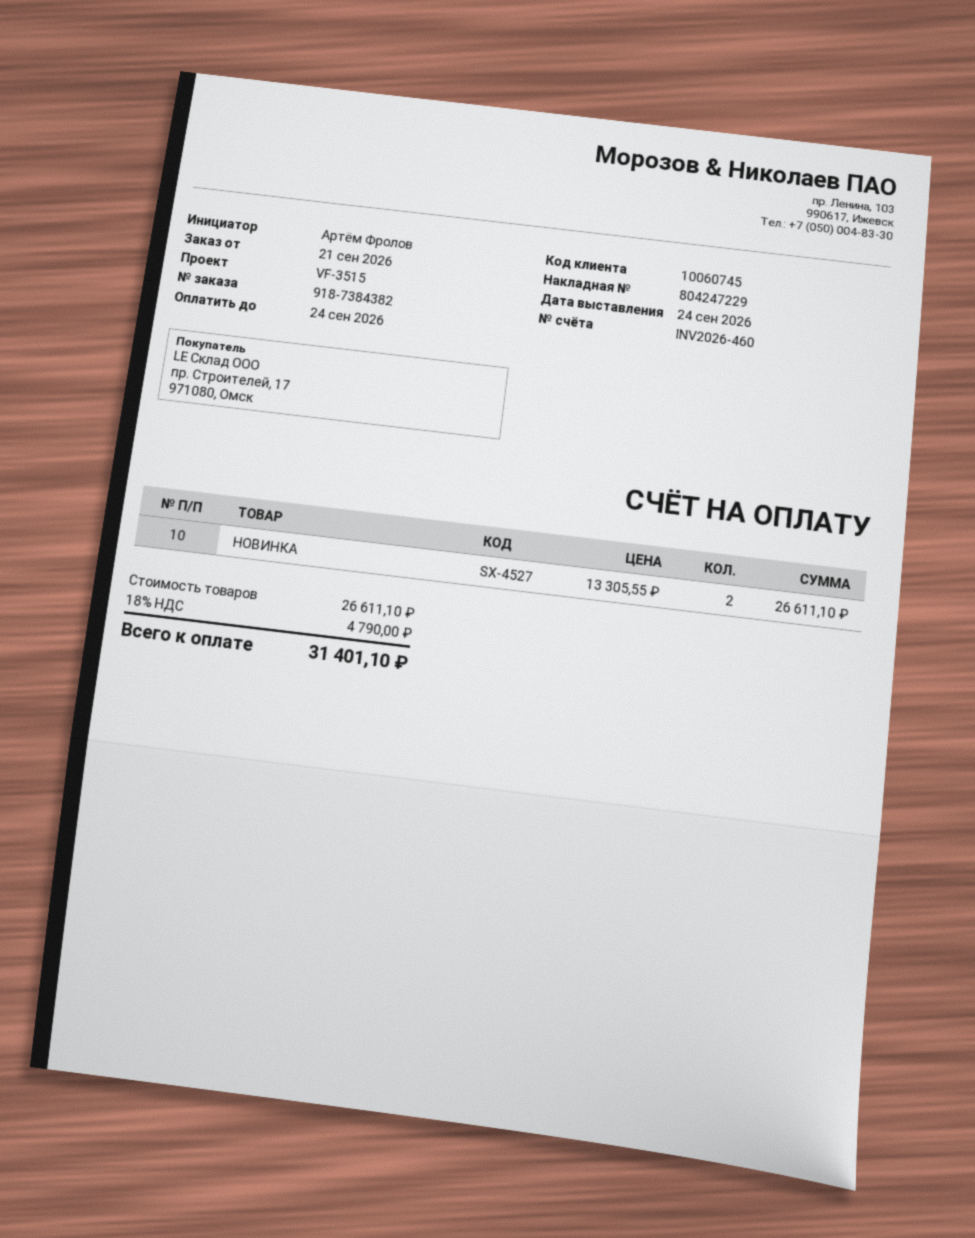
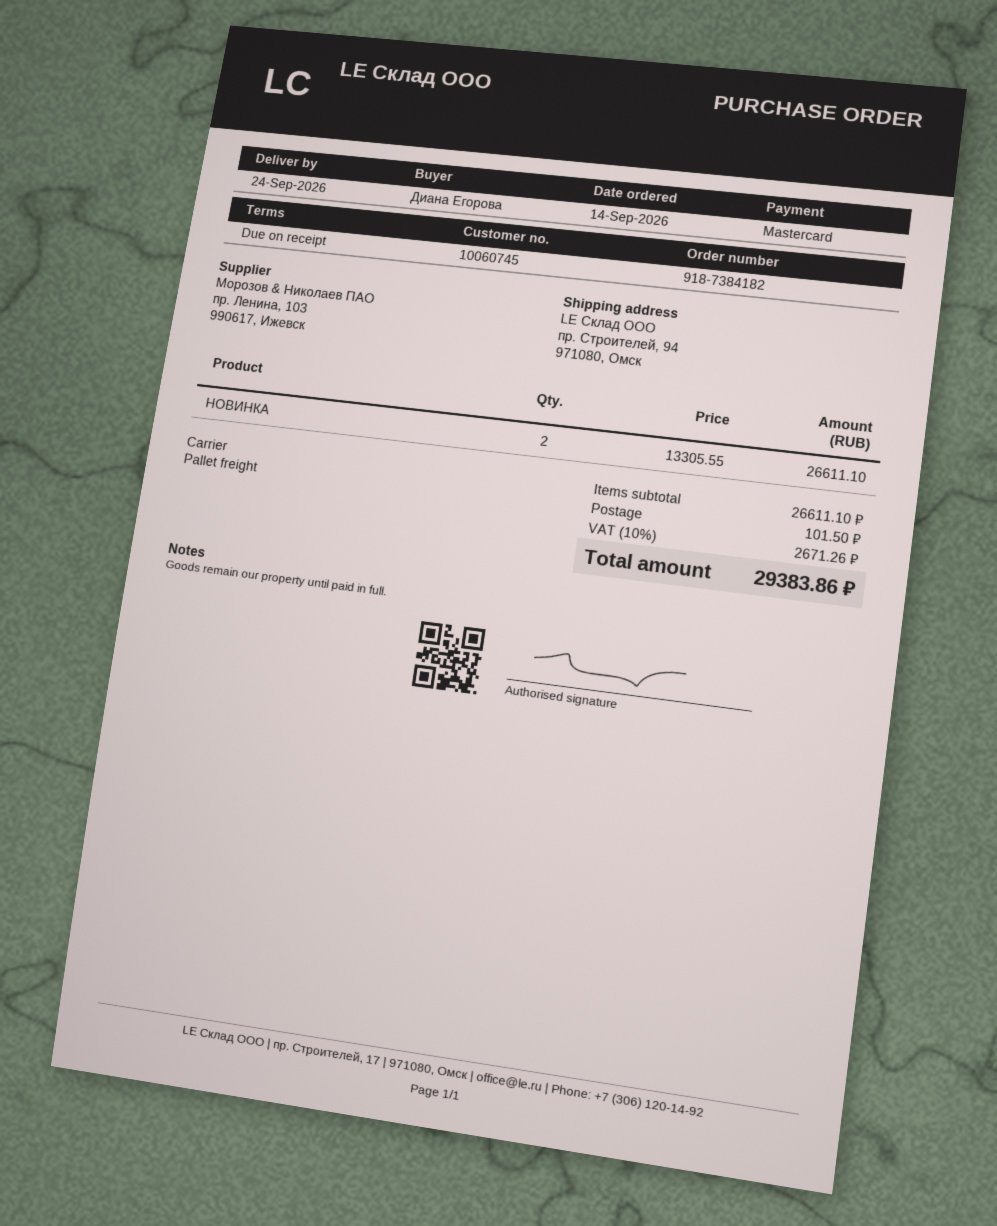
order number: 918-7384382 -> 918-7384182
order date: 2026-09-21 -> 2026-09-14
ordered by: Артём Фролов -> Диана Егорова
shipping: none -> 101.50
tax: 18% = 4790.00 -> 10% = 2671.26
total: 31401.10 -> 29383.86

